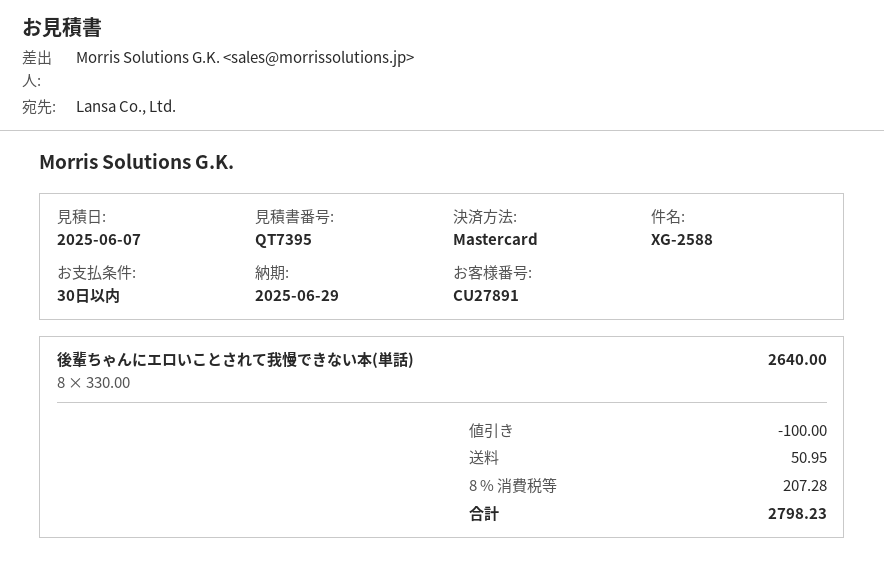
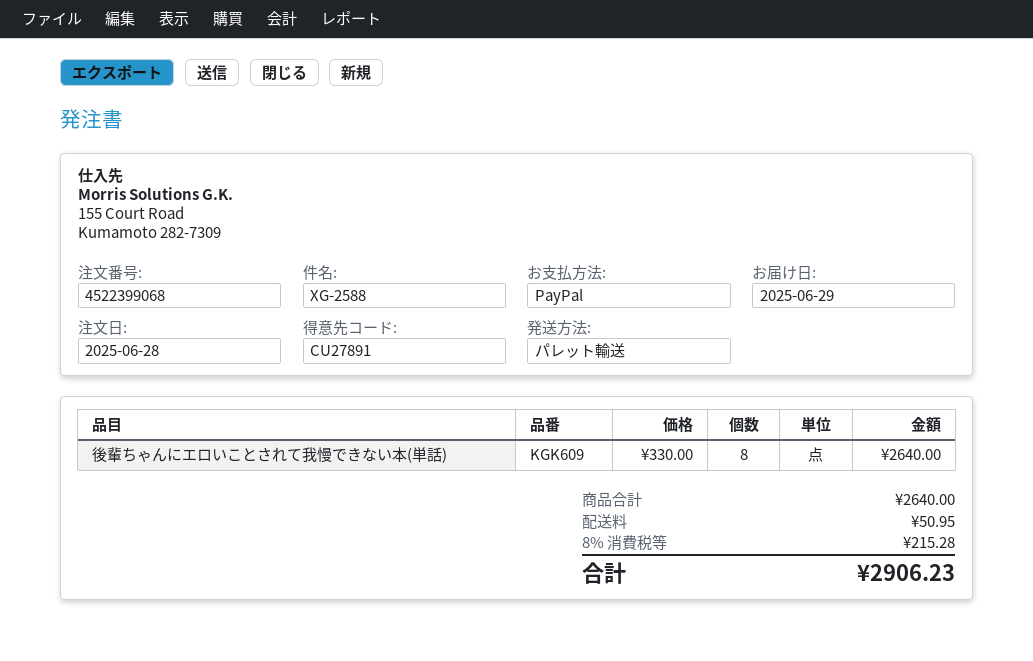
payment method: Mastercard -> PayPal
discount: 100.00 -> none
tax: 8% = 207.28 -> 8% = 215.28
total: 2798.23 -> 2906.23

